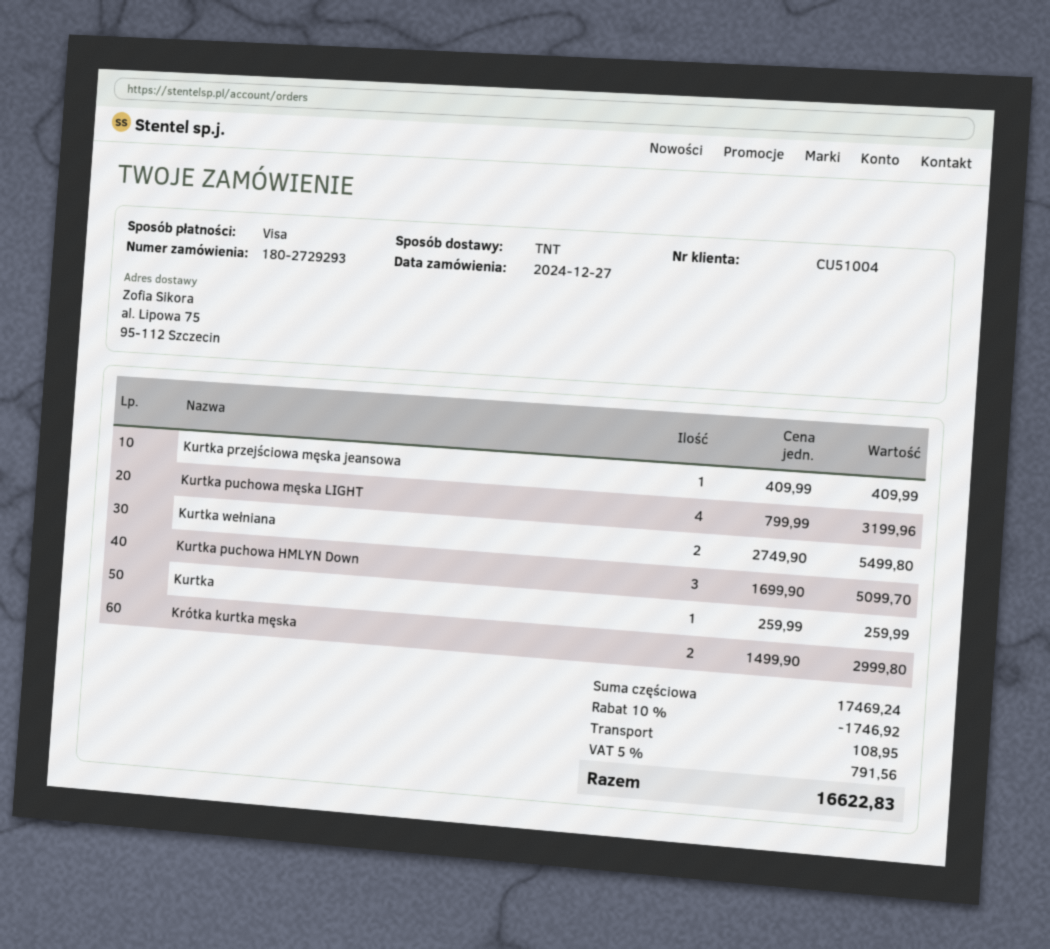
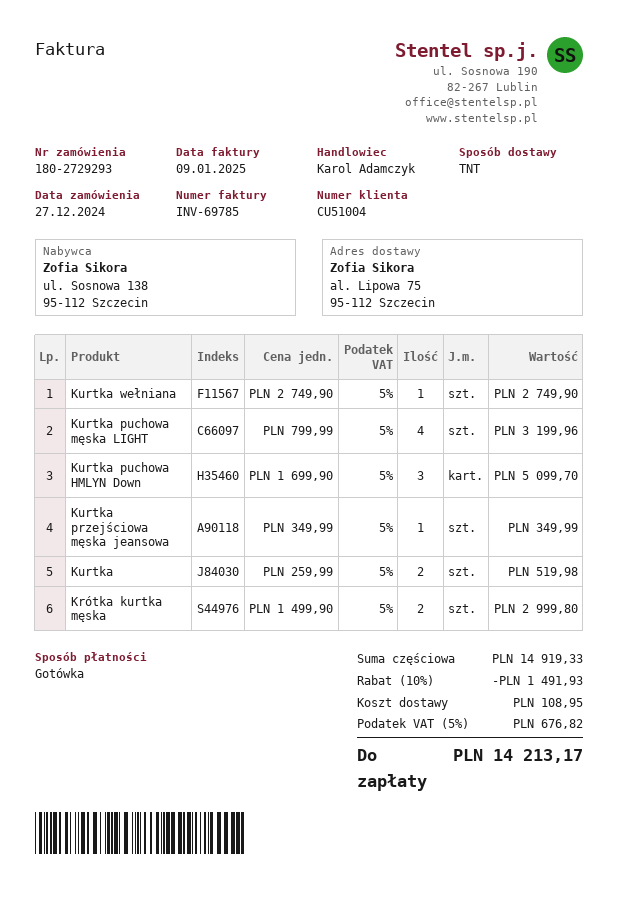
payment method: Visa -> cash
Kurtka przejściowa męska jeansowa: 1 x 409.99 = 409.99 -> 1 x 349.99 = 349.99
Kurtka wełniana: 2 x 2749.90 = 5499.80 -> 1 x 2749.90 = 2749.90
Kurtka: 1 x 259.99 = 259.99 -> 2 x 259.99 = 519.98
subtotal: 17469.24 -> 14919.33
discount: 10% = 1746.92 -> 10% = 1491.93
tax: 5% = 791.56 -> 5% = 676.82
total: 16622.83 -> 14213.17

